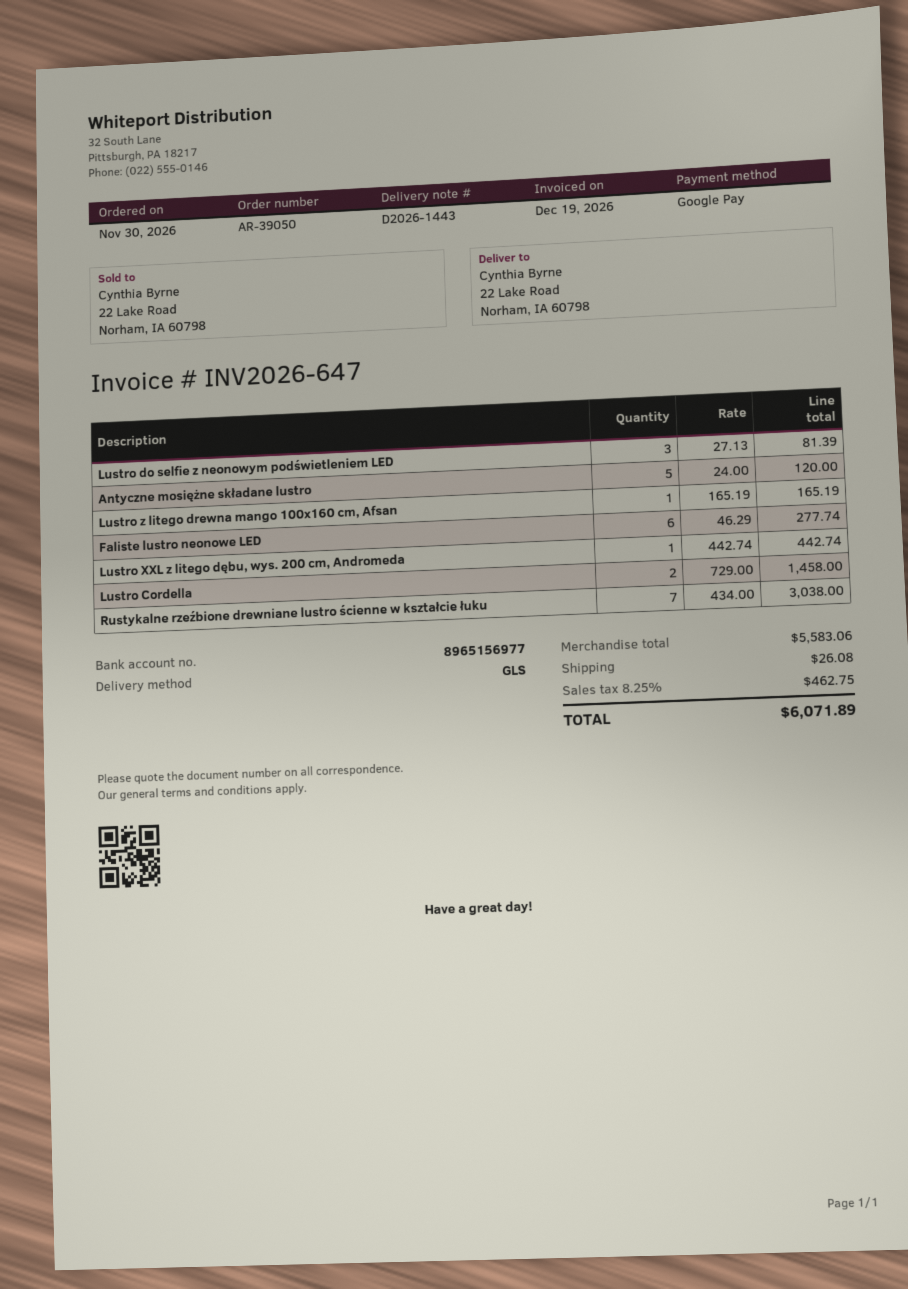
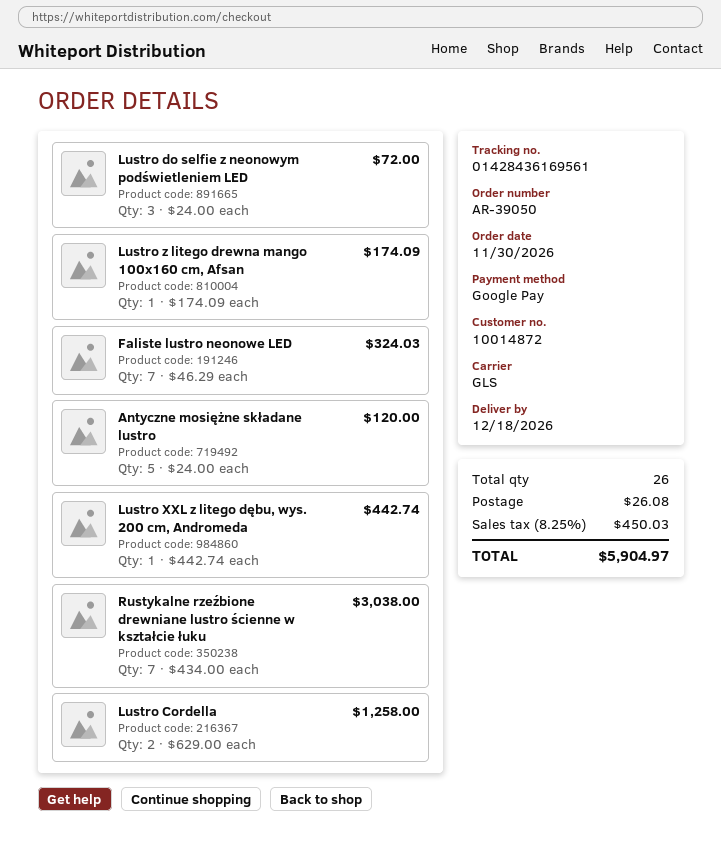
Lustro do selfie z neonowym podświetleniem LED: 3 x 27.13 = 81.39 -> 3 x 24.00 = 72.00
Lustro z litego drewna mango 100x160 cm, Afsan: 1 x 165.19 = 165.19 -> 1 x 174.09 = 174.09
Faliste lustro neonowe LED: 6 x 46.29 = 277.74 -> 7 x 46.29 = 324.03
Lustro Cordella: 2 x 729.00 = 1458.00 -> 2 x 629.00 = 1258.00
tax: 8.25% = 462.75 -> 8.25% = 450.03
total: 6071.89 -> 5904.97

